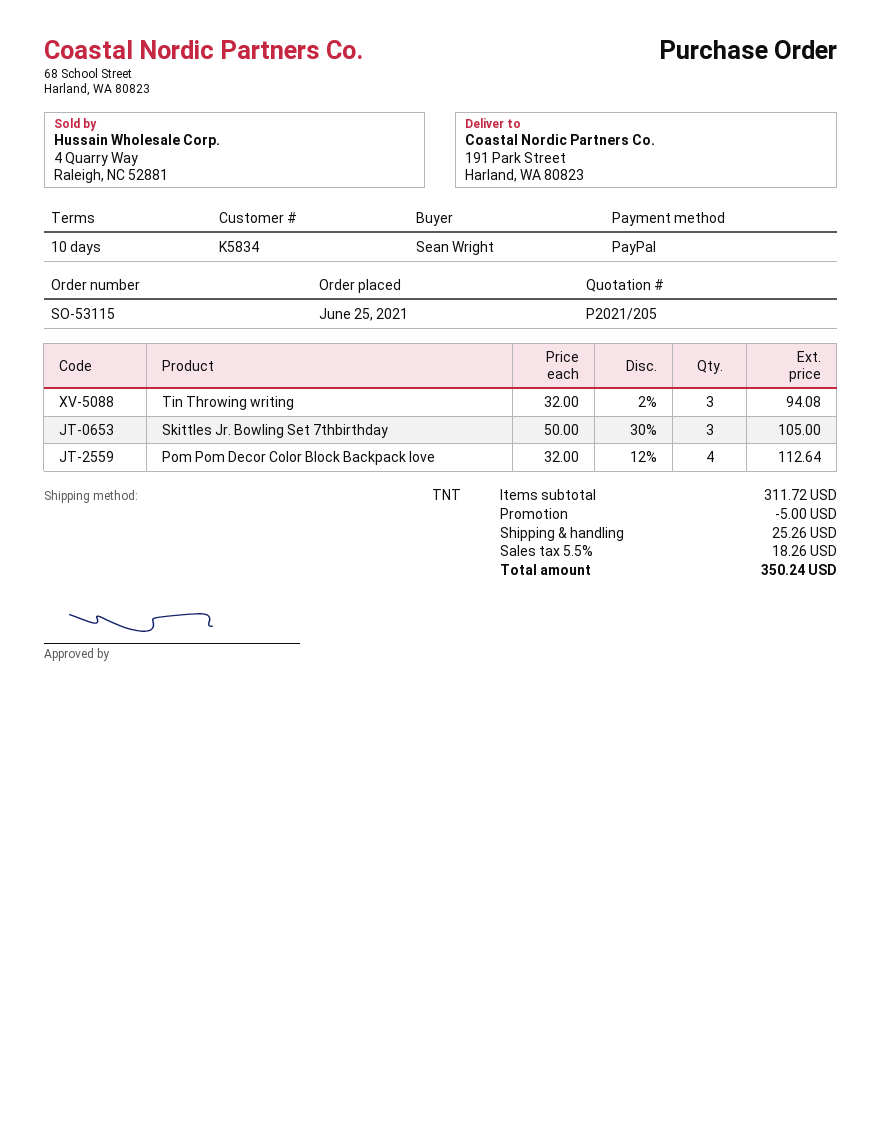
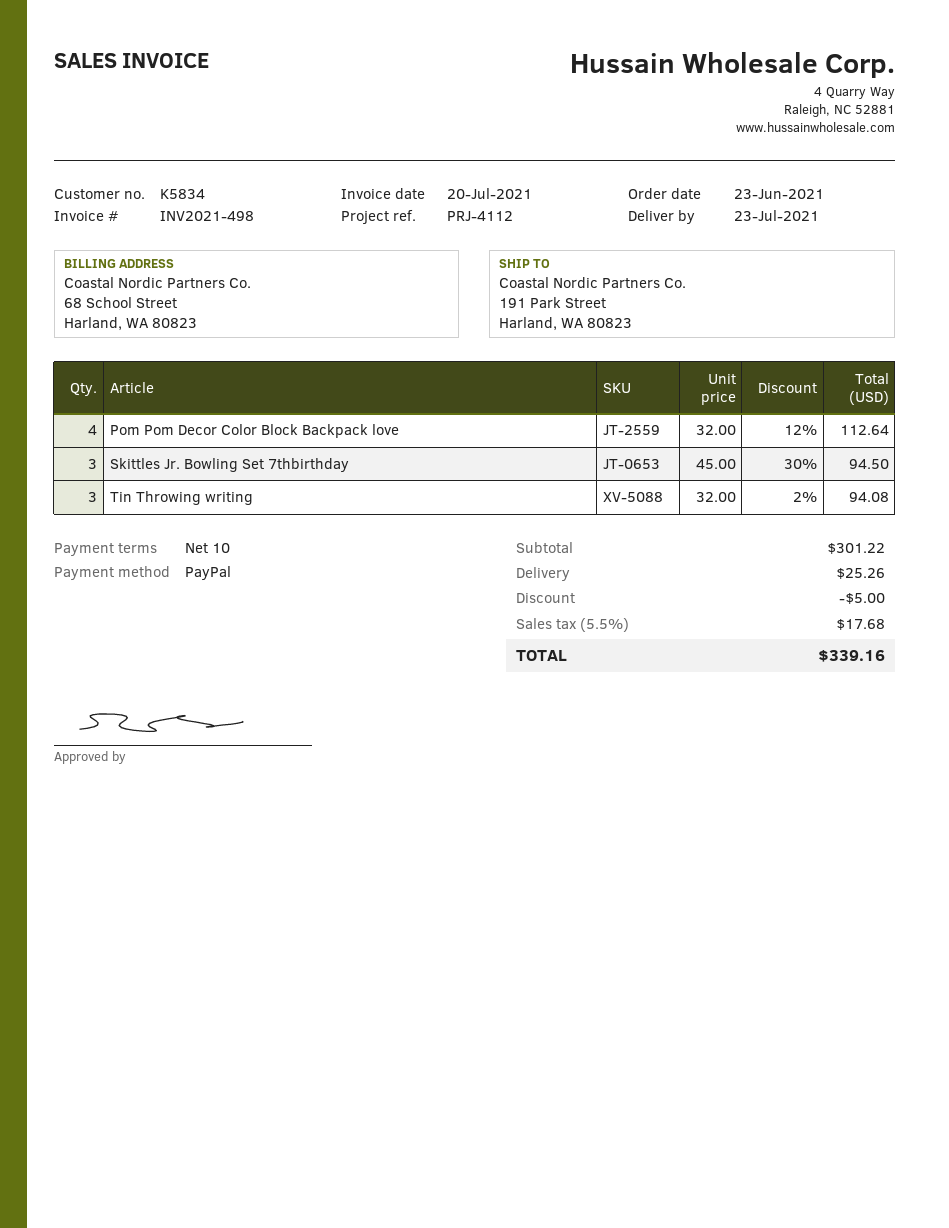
order date: 2021-06-25 -> 2021-06-23
Skittles Jr. Bowling Set 7thbirthday: 3 x 50.00 - 30% = 105.00 -> 3 x 45.00 - 30% = 94.50
subtotal: 311.72 -> 301.22
tax: 5.5% = 18.26 -> 5.5% = 17.68
total: 350.24 -> 339.16

